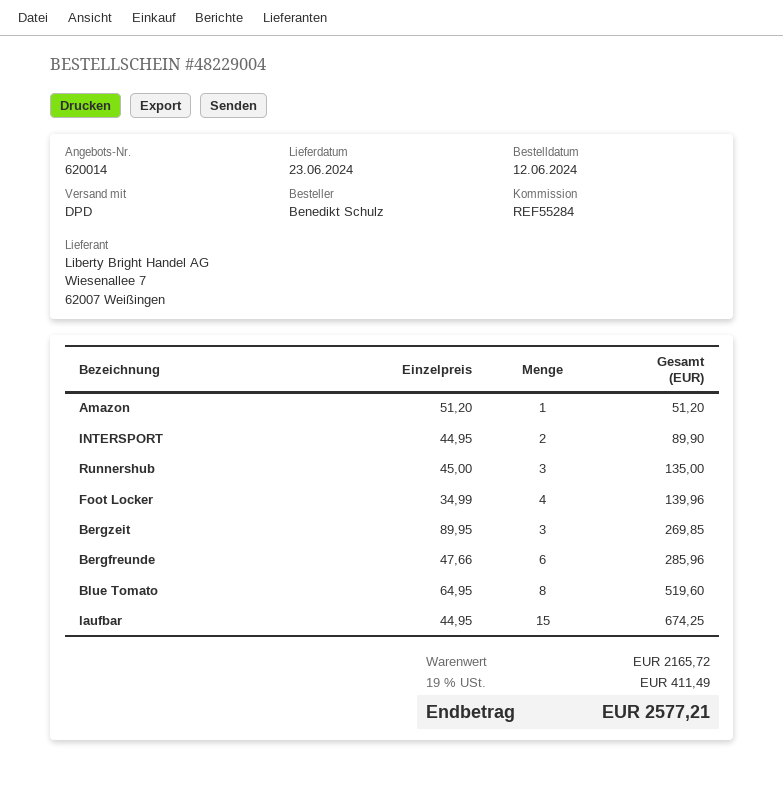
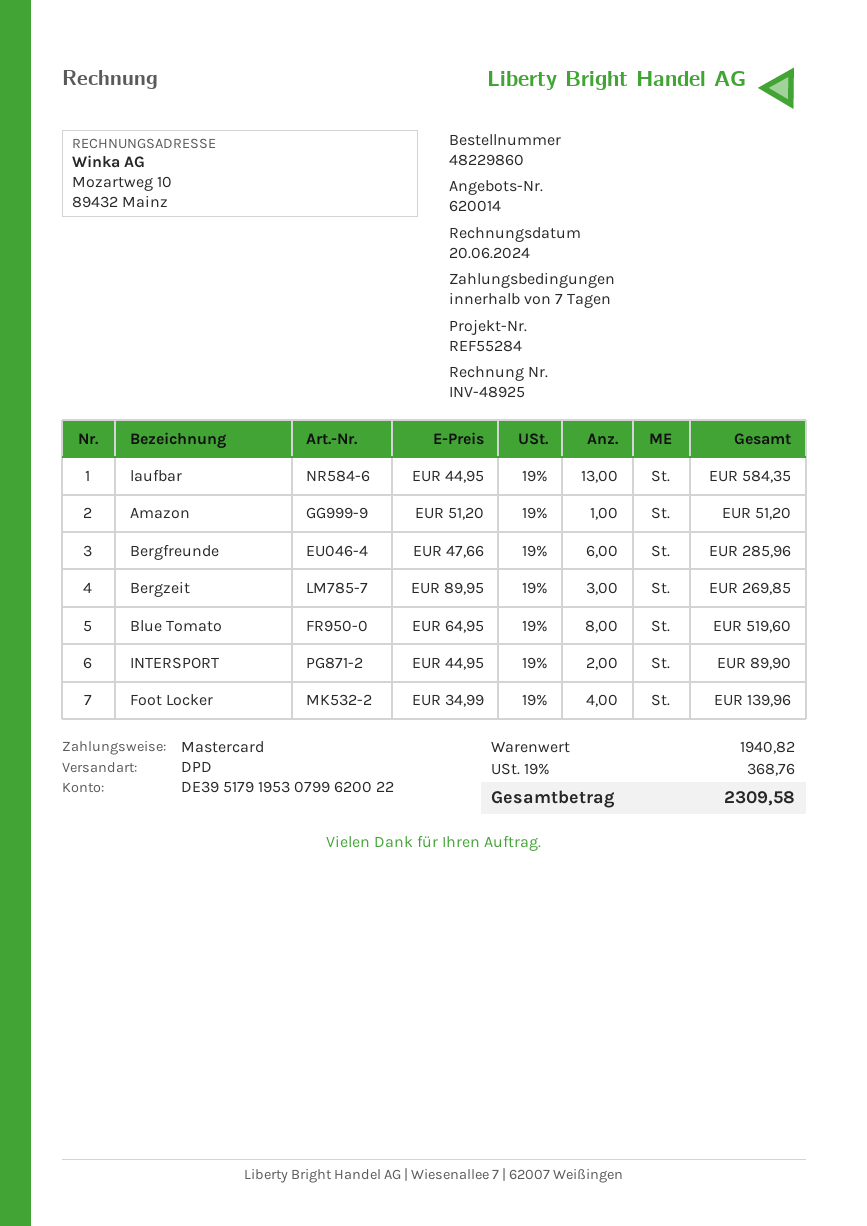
order number: 48229004 -> 48229860
Runnershub: 3 x 45.00 = 135.00 -> none
laufbar: 15 x 44.95 = 674.25 -> 13 x 44.95 = 584.35
subtotal: 2165.72 -> 1940.82
tax: 19% = 411.49 -> 19% = 368.76
total: 2577.21 -> 2309.58

